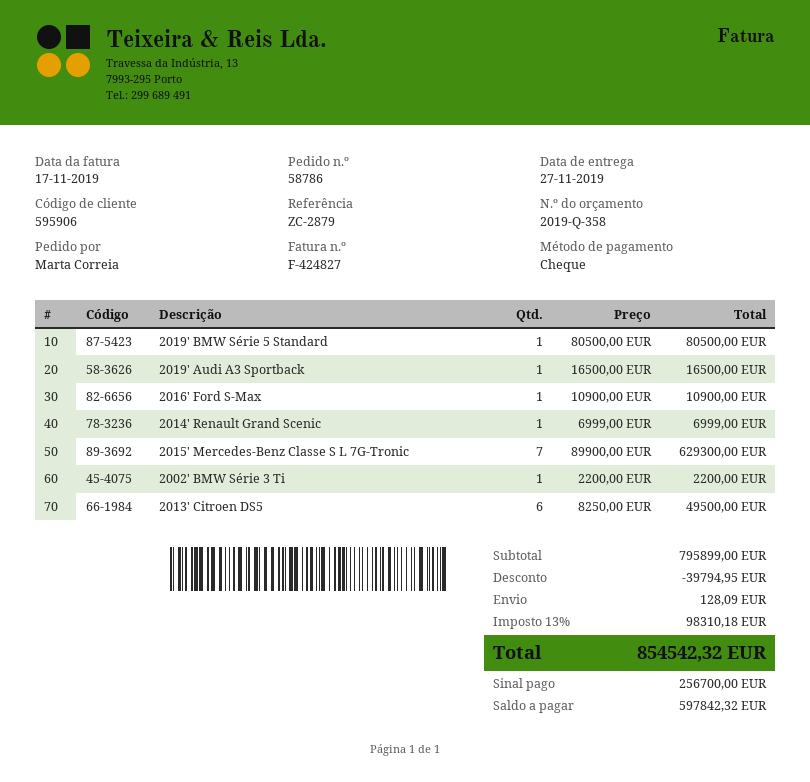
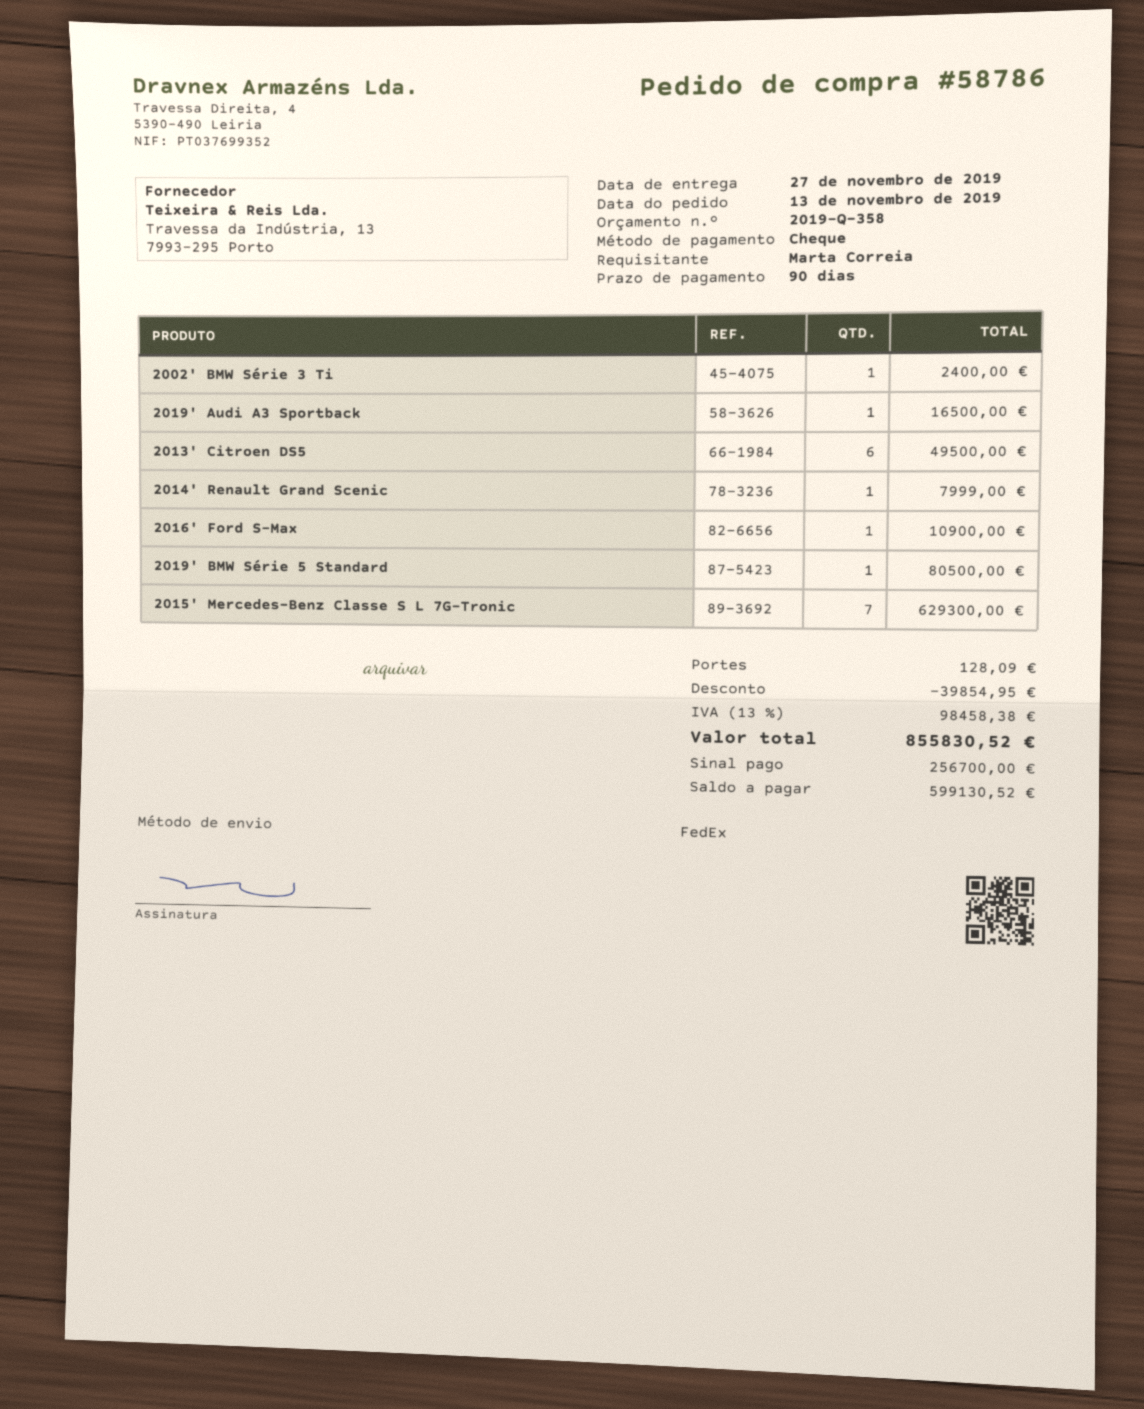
2014' Renault Grand Scenic: 1 for 6999.00 -> 1 for 7999.00
2002' BMW Série 3 Ti: 1 for 2200.00 -> 1 for 2400.00
discount: 39794.95 -> 39854.95
tax: 13% = 98310.18 -> 13% = 98458.38
total: 854542.32 -> 855830.52
balance: 597842.32 -> 599130.52

